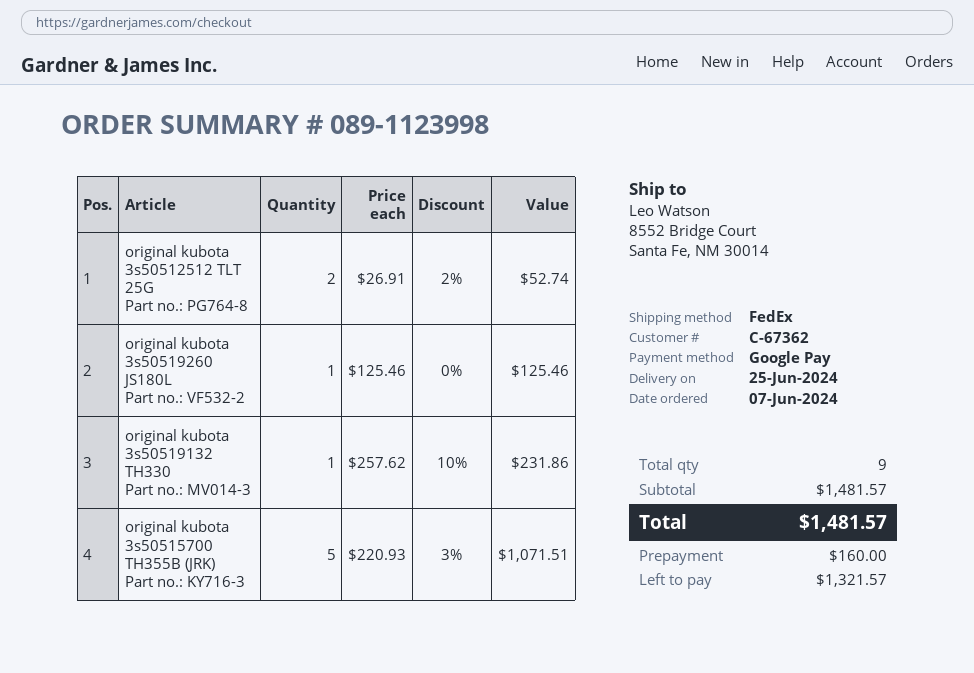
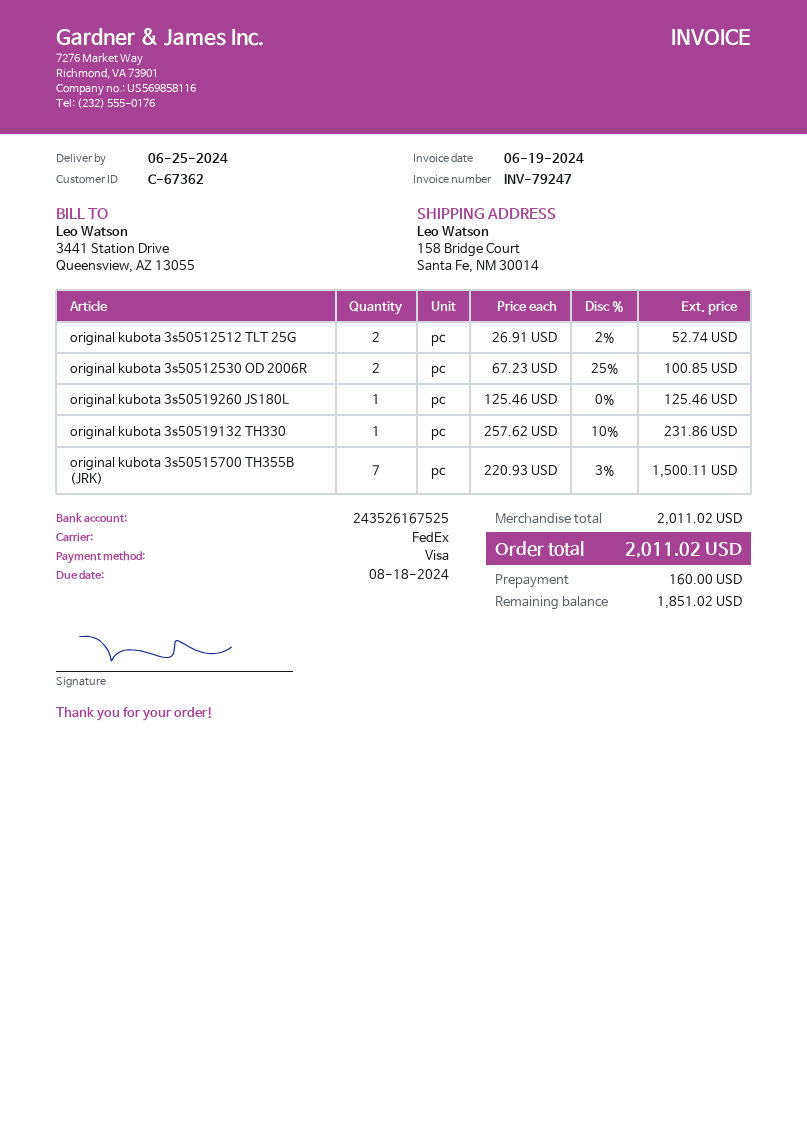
payment method: Google Pay -> Visa
ship to: 8552 Bridge Court, Santa Fe, NM 30014 -> 158 Bridge Court, Santa Fe, NM 30014
original kubota 3s50515700 TH355B (JRK): 5 x 220.93 - 3% = 1071.51 -> 7 x 220.93 - 3% = 1500.11
original kubota 3s50512530 OD 2006R: none -> 2 x 67.23 - 25% = 100.85
subtotal: 1481.57 -> 2011.02
total: 1481.57 -> 2011.02
balance: 1321.57 -> 1851.02

